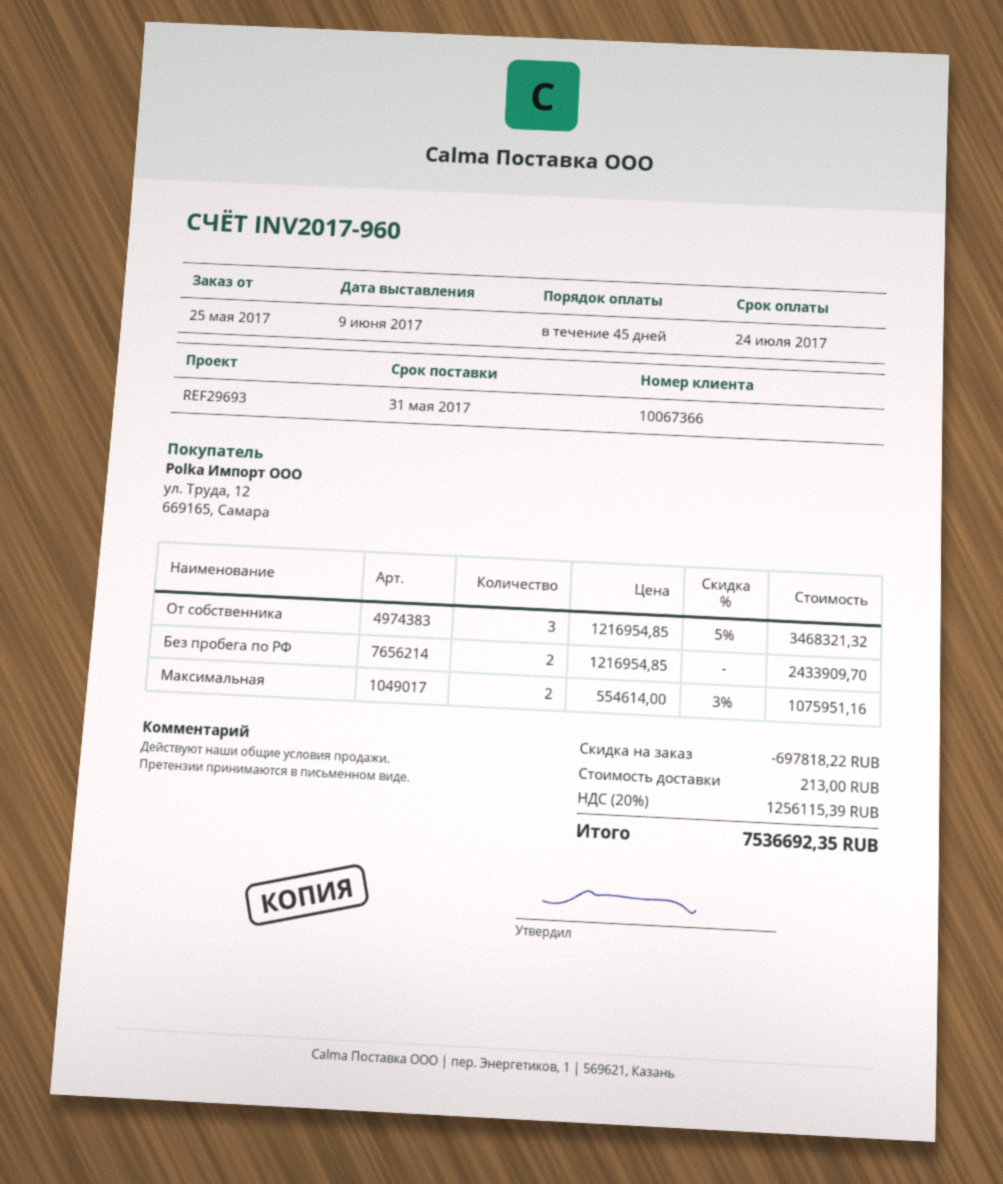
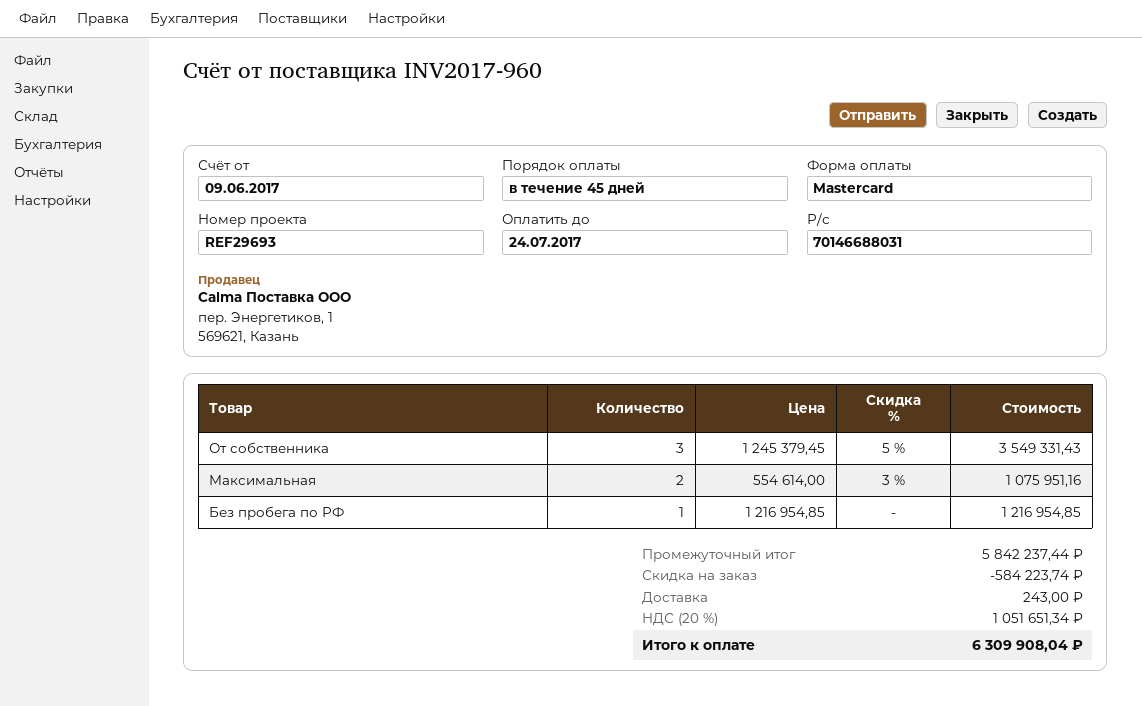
От собственника: 3 x 1216954.85 - 5% = 3468321.32 -> 3 x 1245379.45 - 5% = 3549331.43
Без пробега по РФ: 2 x 1216954.85 = 2433909.70 -> 1 x 1216954.85 = 1216954.85
discount: 697818.22 -> 584223.74
shipping: 213.00 -> 243.00
tax: 20% = 1256115.39 -> 20% = 1051651.34
total: 7536692.35 -> 6309908.04

